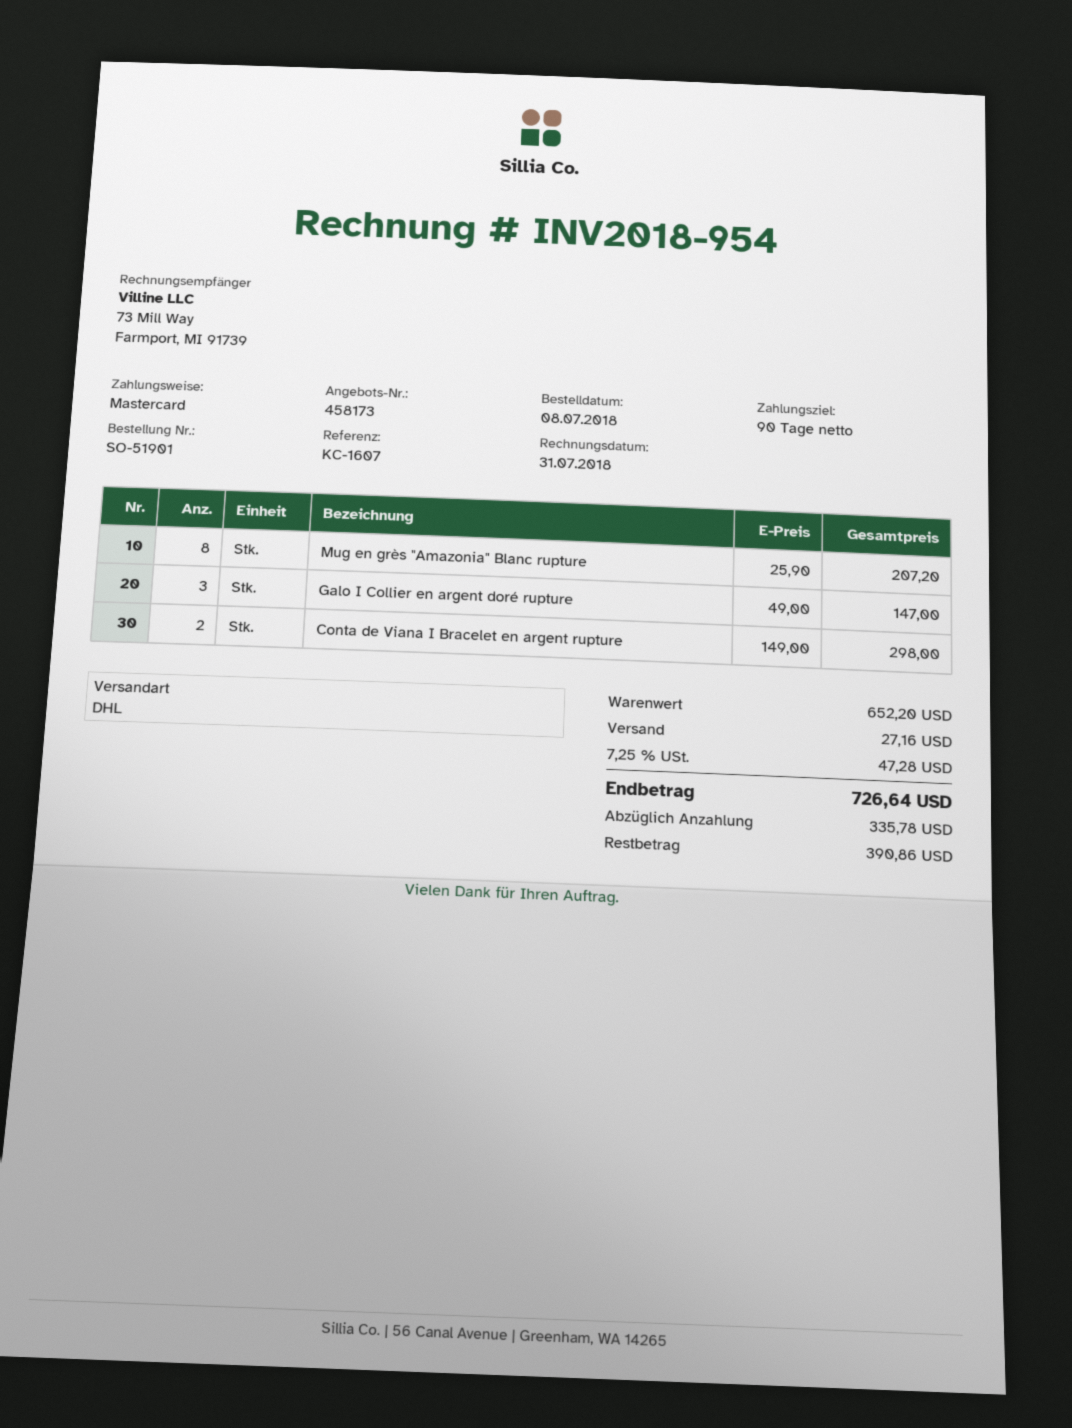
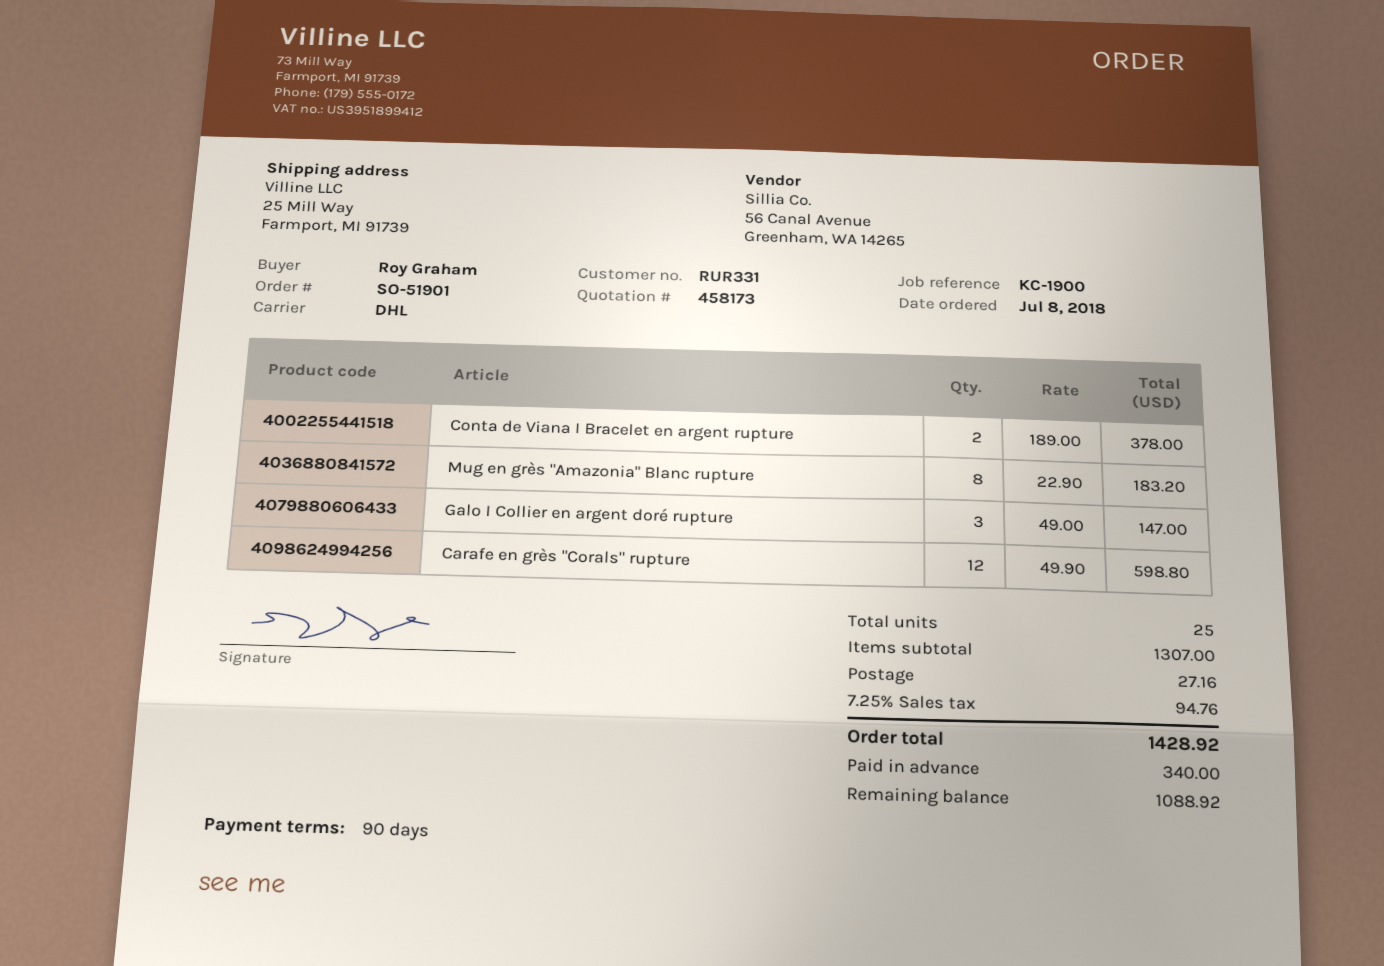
reference: KC-1607 -> KC-1900
Mug en grès "Amazonia" Blanc rupture: 8 x 25.90 = 207.20 -> 8 x 22.90 = 183.20
Conta de Viana I Bracelet en argent rupture: 2 x 149.00 = 298.00 -> 2 x 189.00 = 378.00
Carafe en grès "Corals" rupture: none -> 12 x 49.90 = 598.80
subtotal: 652.20 -> 1307.00
tax: 7.25% = 47.28 -> 7.25% = 94.76
total: 726.64 -> 1428.92
deposit: 335.78 -> 340.00
balance: 390.86 -> 1088.92

